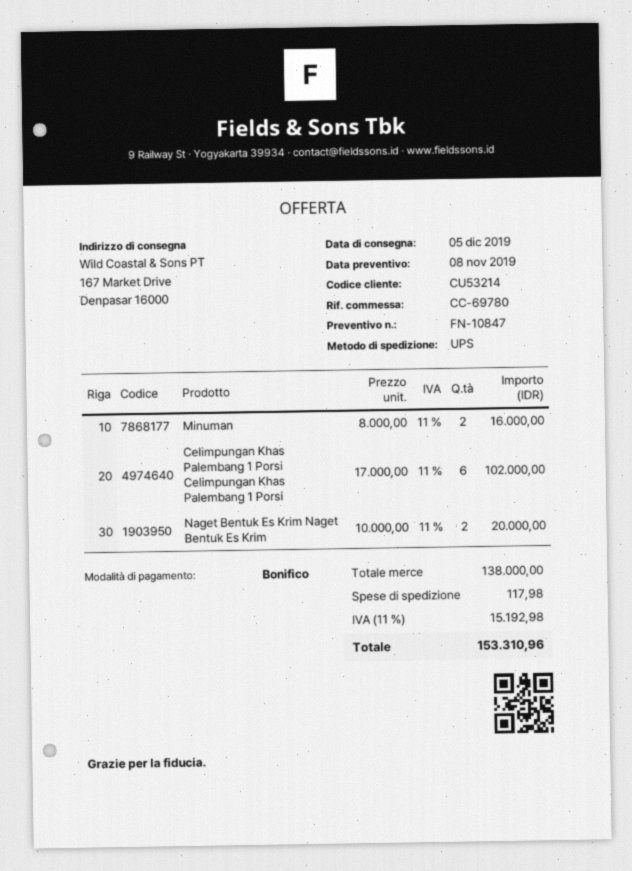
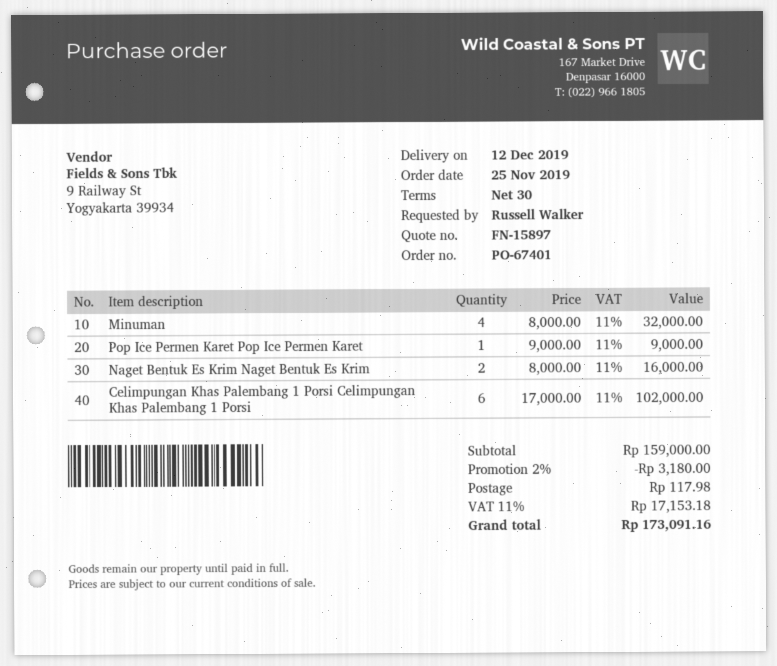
quote number: FN-10847 -> FN-15897
delivery date: 2019-12-05 -> 2019-12-12
Minuman: 2 x 8000.00 = 16000.00 -> 4 x 8000.00 = 32000.00
Naget Bentuk Es Krim Naget Bentuk Es Krim: 2 x 10000.00 = 20000.00 -> 2 x 8000.00 = 16000.00
Pop Ice Permen Karet Pop Ice Permen Karet: none -> 1 x 9000.00 = 9000.00
subtotal: 138000.00 -> 159000.00
discount: none -> 2% = 3180.00
tax: 11% = 15192.98 -> 11% = 17153.18
total: 153310.96 -> 173091.16

